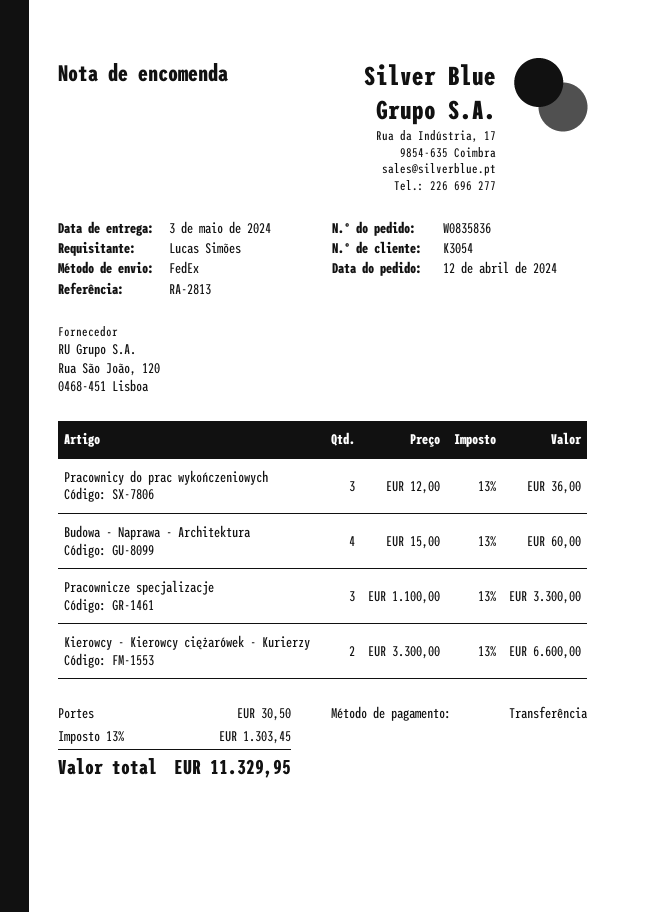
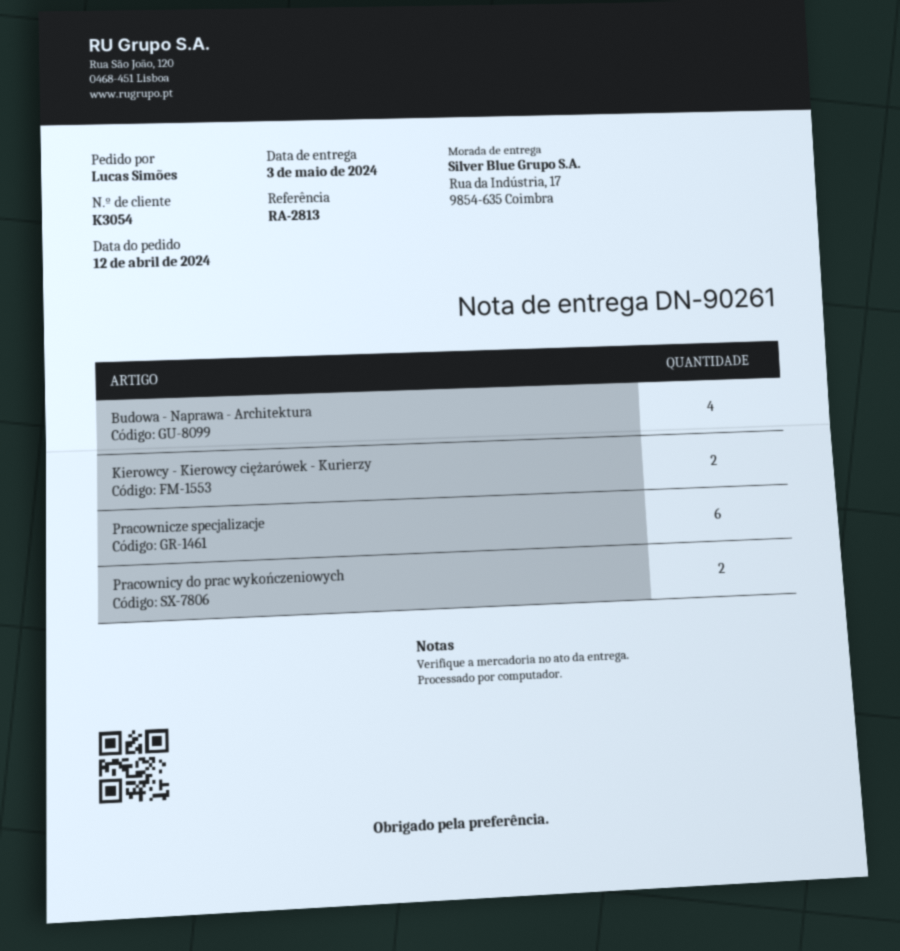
Pracownicy do prac wykończeniowych: 3 -> 2
Pracownicze specjalizacje: 3 -> 6

